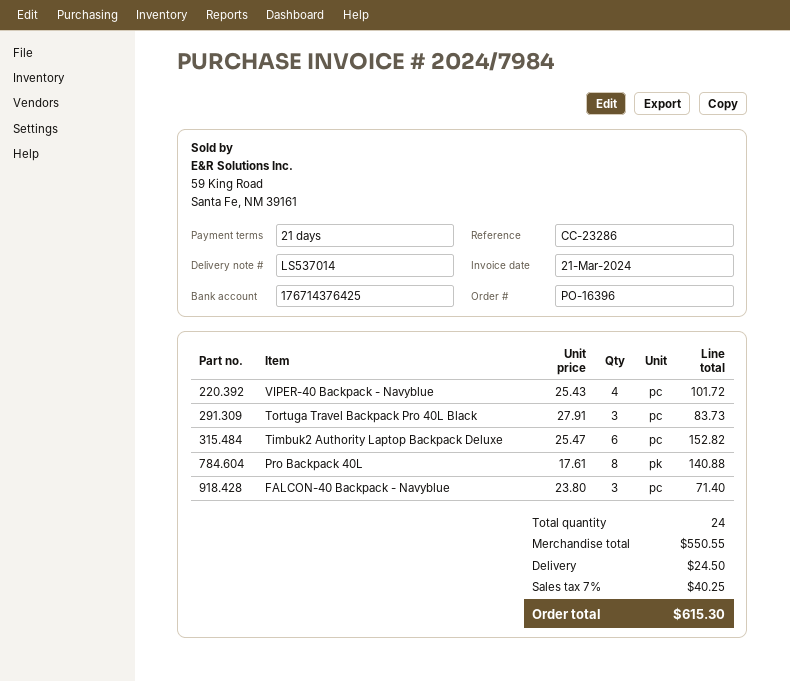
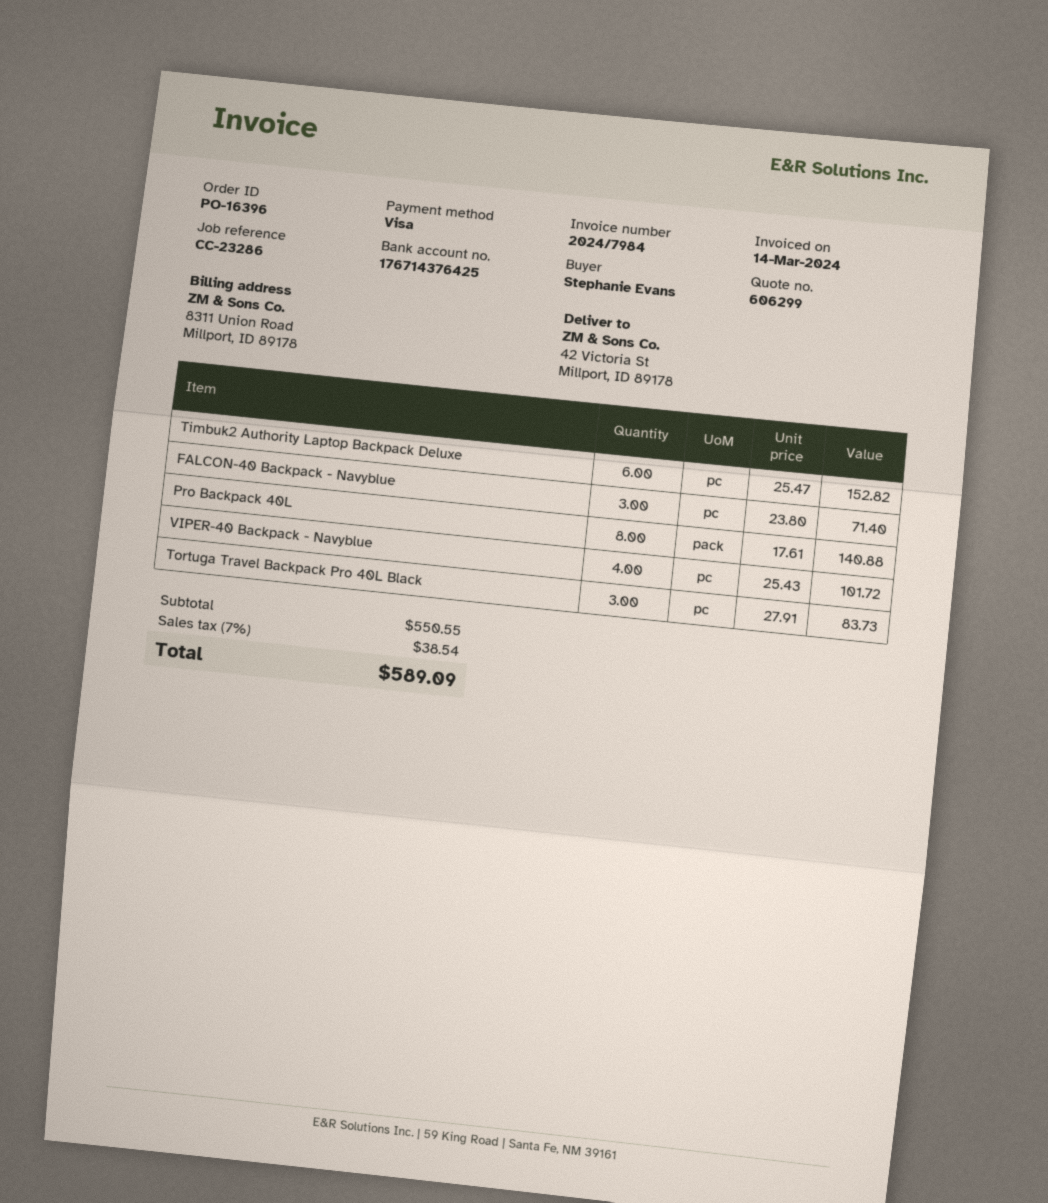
invoice date: 2024-03-21 -> 2024-03-14
shipping: 24.50 -> none
tax: 7% = 40.25 -> 7% = 38.54
total: 615.30 -> 589.09

